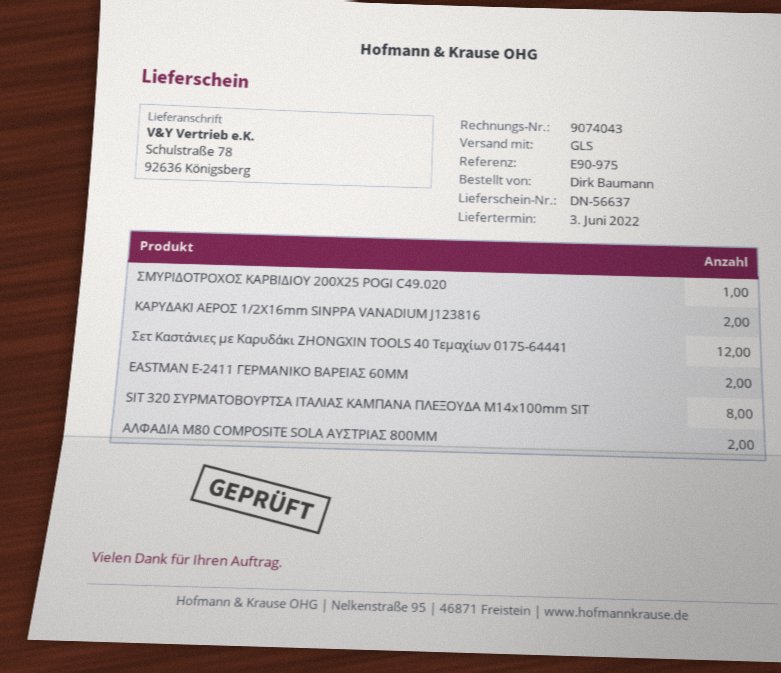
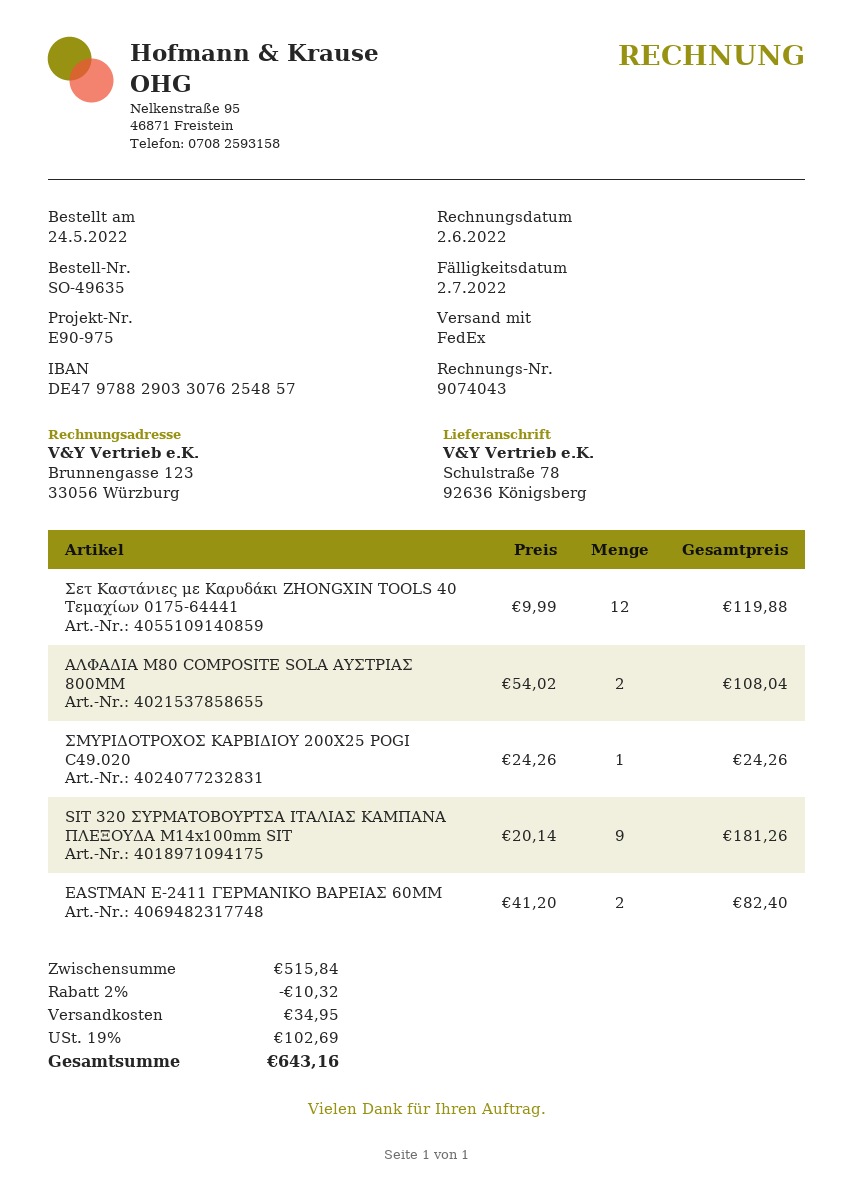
shipping method: GLS -> FedEx
ΚΑΡΥΔΑΚΙ ΑΕΡΟΣ 1/2Χ16mm SINPPA VANADIUM J123816: 2 -> none
SIT 320 ΣΥΡΜΑΤΟΒΟΥΡΤΣΑ ΙΤΑΛΙΑΣ ΚΑΜΠΑΝΑ ΠΛΕΞΟΥΔΑ M14x100mm SIT: 8 -> 9

